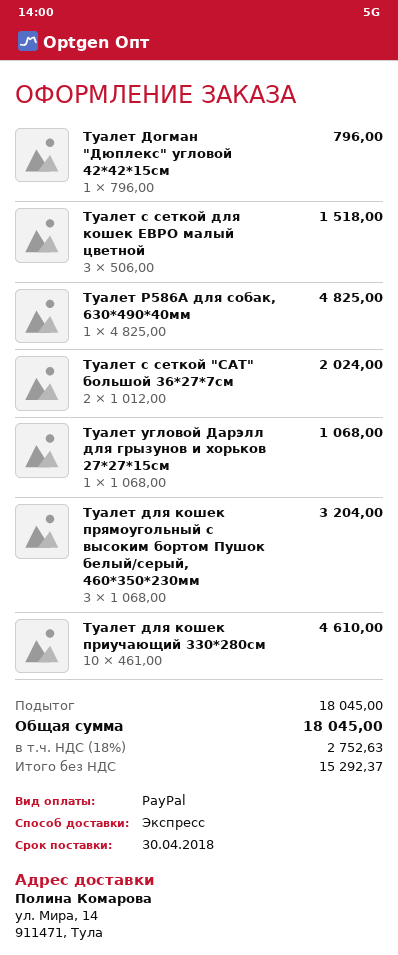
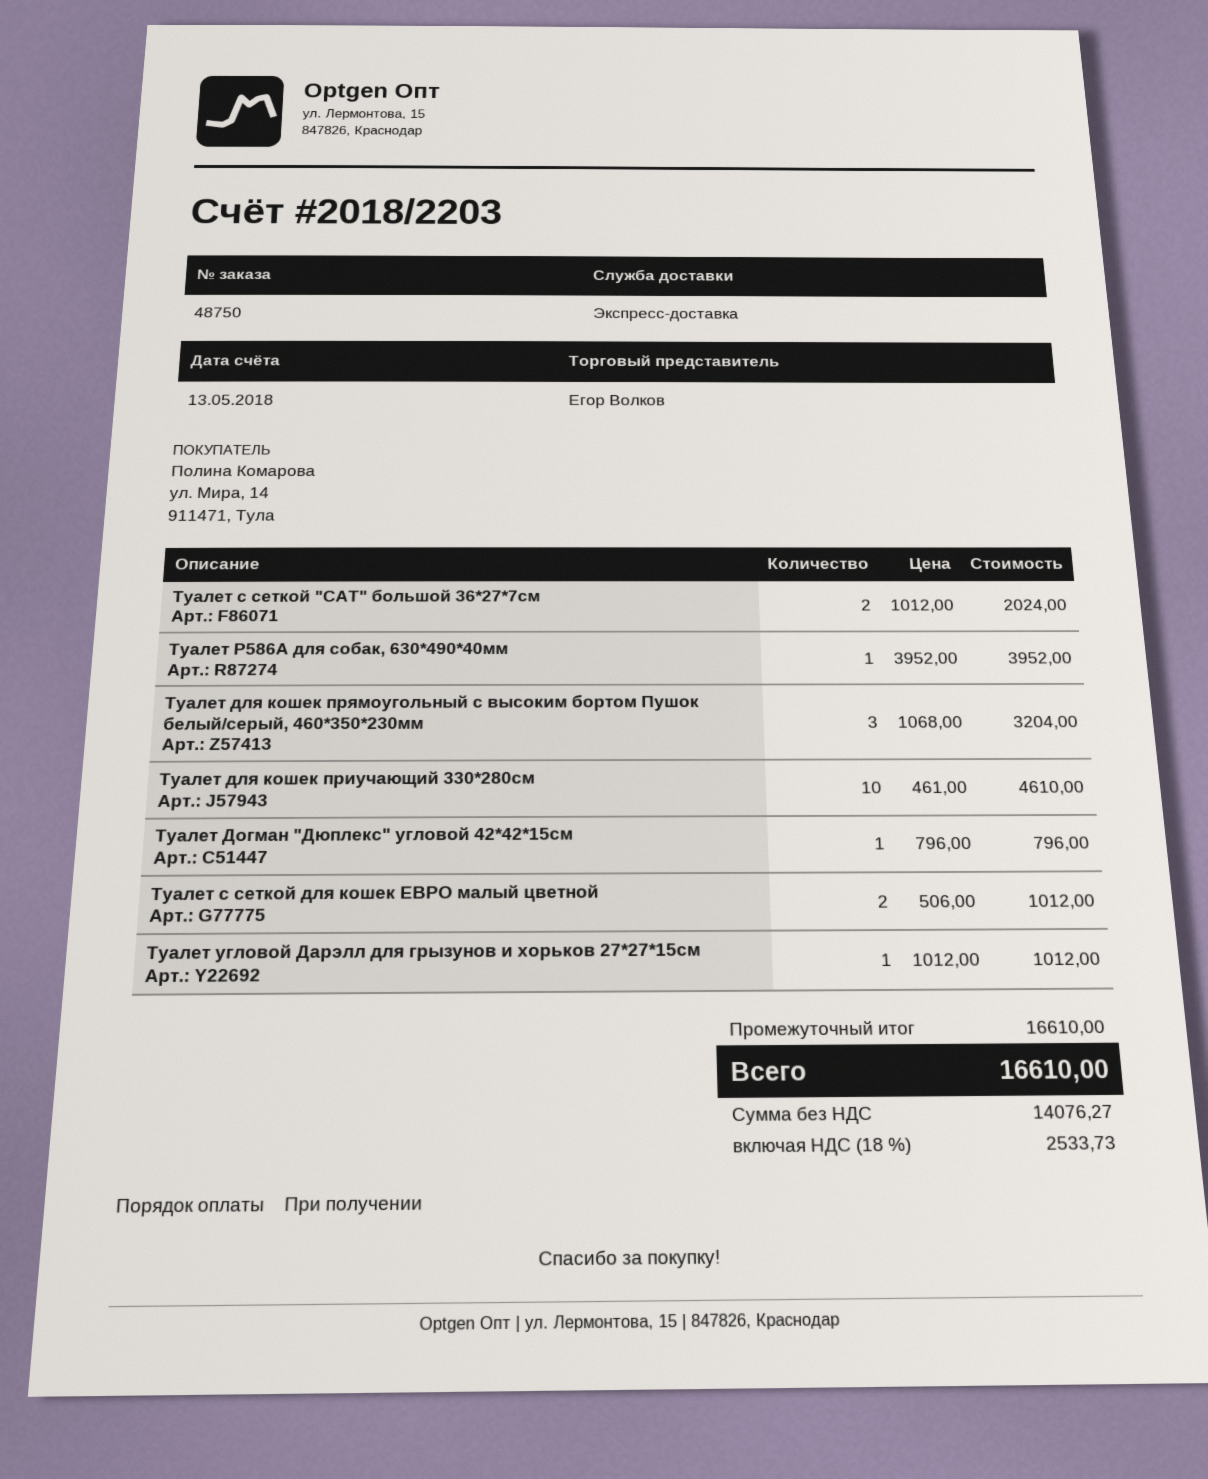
Туалет с сеткой для кошек ЕВРО малый цветной: 3 x 506.00 = 1518.00 -> 2 x 506.00 = 1012.00
Туалет P586А для собак, 630*490*40мм: 1 x 4825.00 = 4825.00 -> 1 x 3952.00 = 3952.00
Туалет угловой Дарэлл для грызунов и хорьков 27*27*15см: 1 x 1068.00 = 1068.00 -> 1 x 1012.00 = 1012.00
subtotal: 18045.00 -> 16610.00
net: 15292.37 -> 14076.27
tax: 18% = 2752.63 -> 18% = 2533.73
total: 18045.00 -> 16610.00

